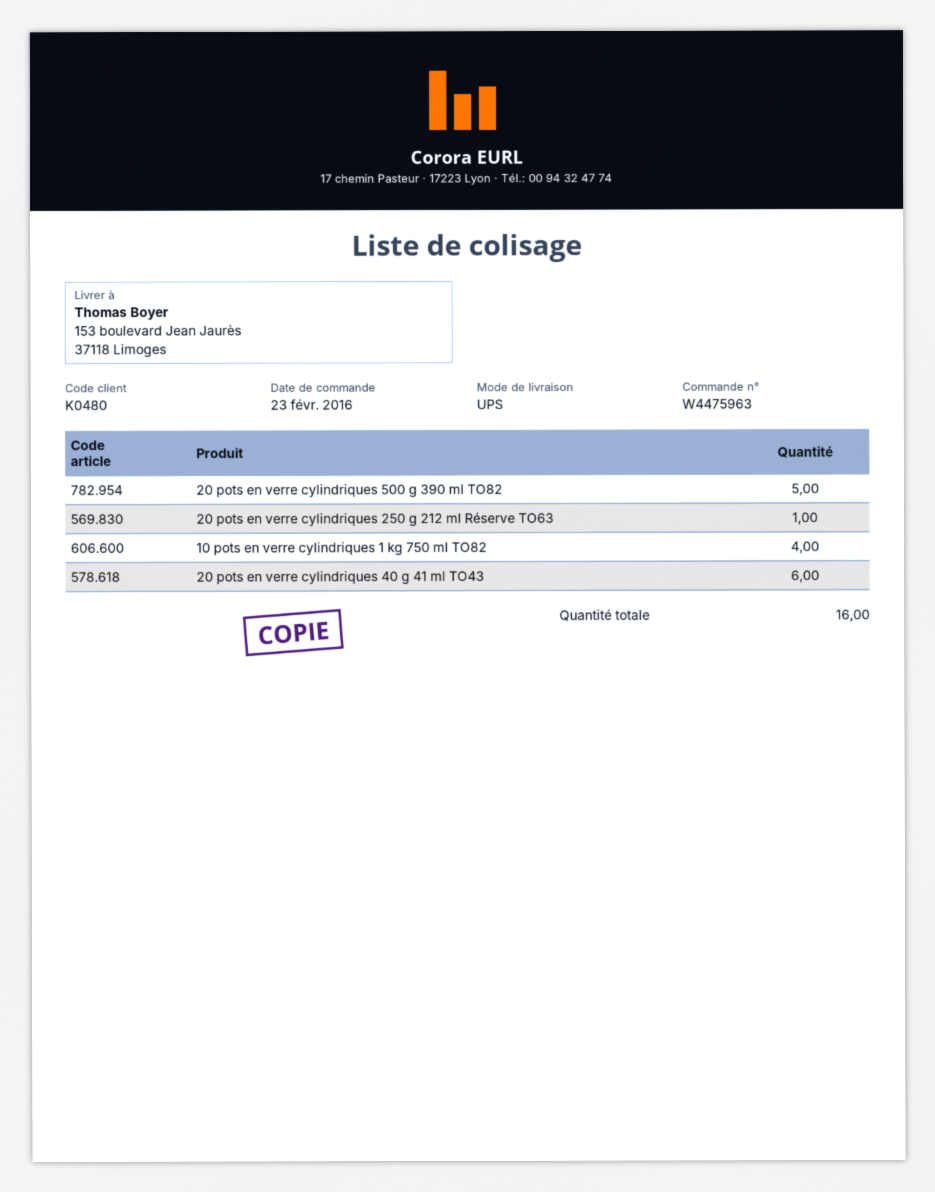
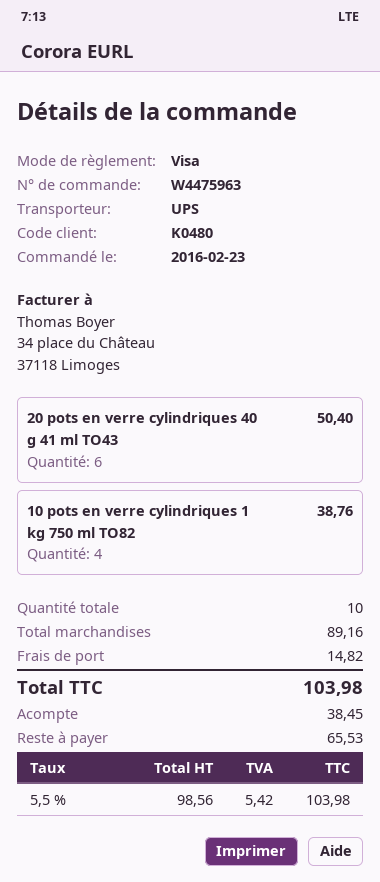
20 pots en verre cylindriques 500 g 390 ml TO82: 5 -> none
20 pots en verre cylindriques 250 g 212 ml Réserve TO63: 1 -> none
total quantity: 16 -> 10

